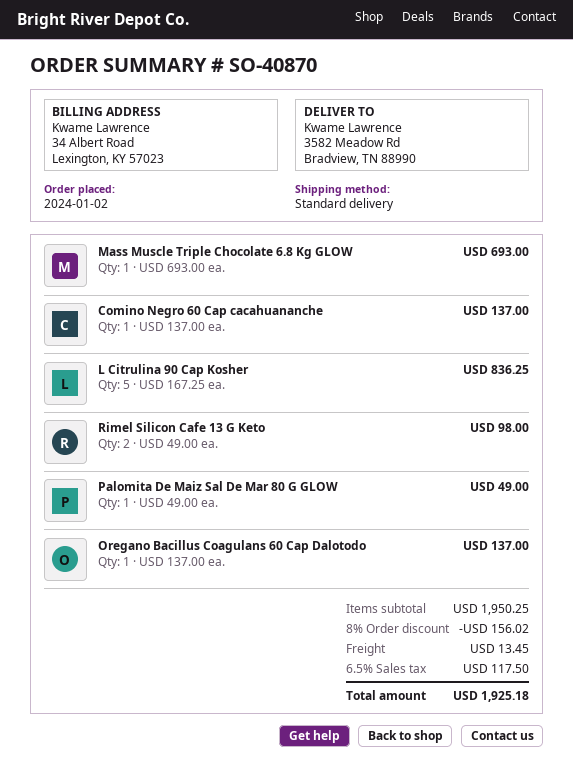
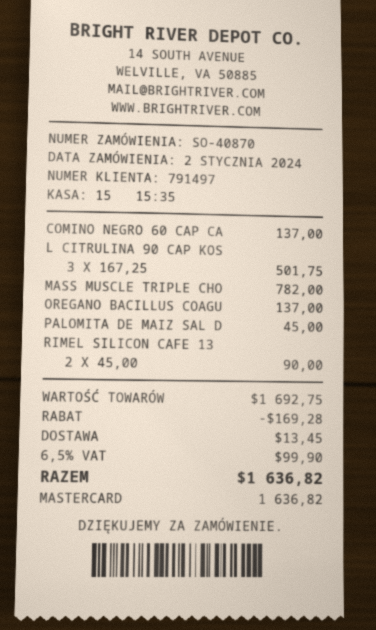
Mass Muscle Triple Chocolate 6.8 Kg GLOW: 1 x 693.00 = 693.00 -> 1 x 782.00 = 782.00
L Citrulina 90 Cap Kosher: 5 x 167.25 = 836.25 -> 3 x 167.25 = 501.75
Rimel Silicon Cafe 13 G Keto: 2 x 49.00 = 98.00 -> 2 x 45.00 = 90.00
Palomita De Maiz Sal De Mar 80 G GLOW: 1 x 49.00 = 49.00 -> 1 x 45.00 = 45.00
subtotal: 1950.25 -> 1692.75
discount: 156.02 -> 169.28
tax: 6.5% = 117.50 -> 6.5% = 99.90
total: 1925.18 -> 1636.82

